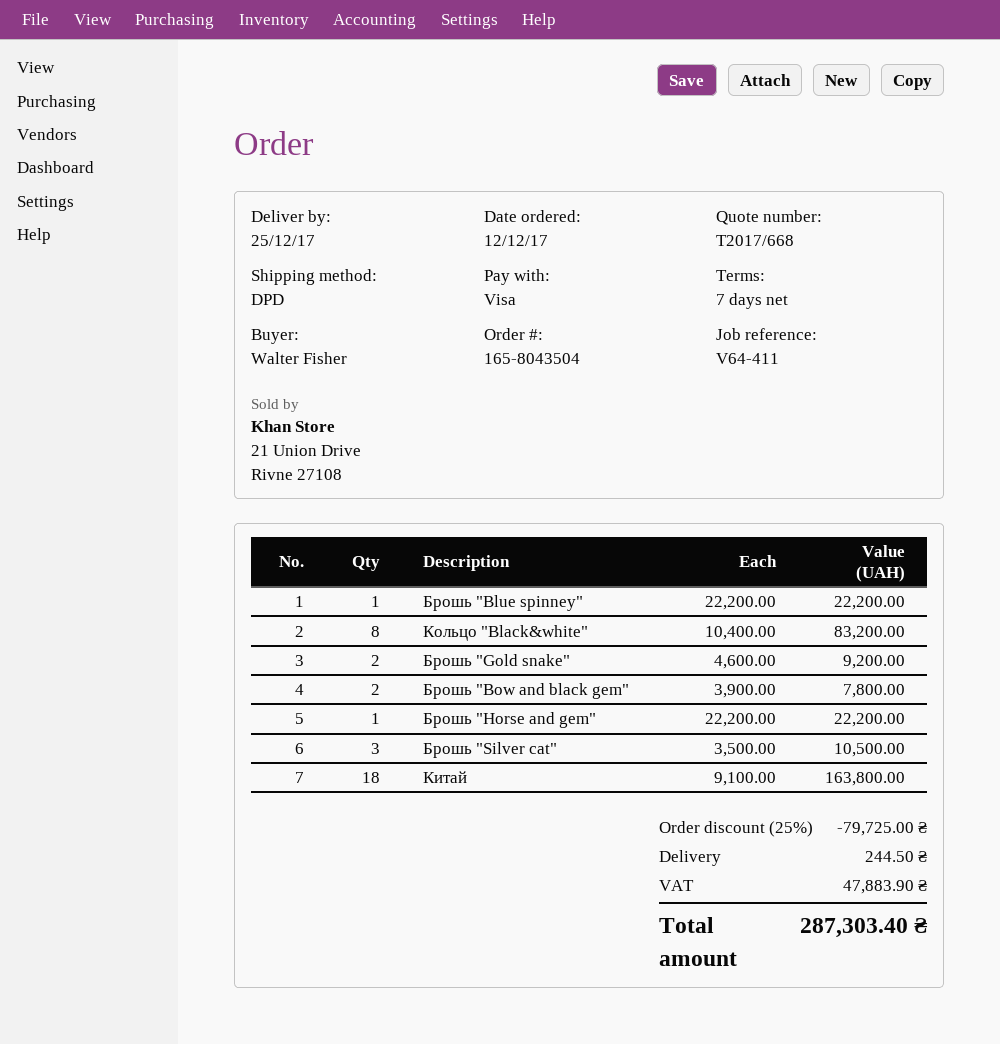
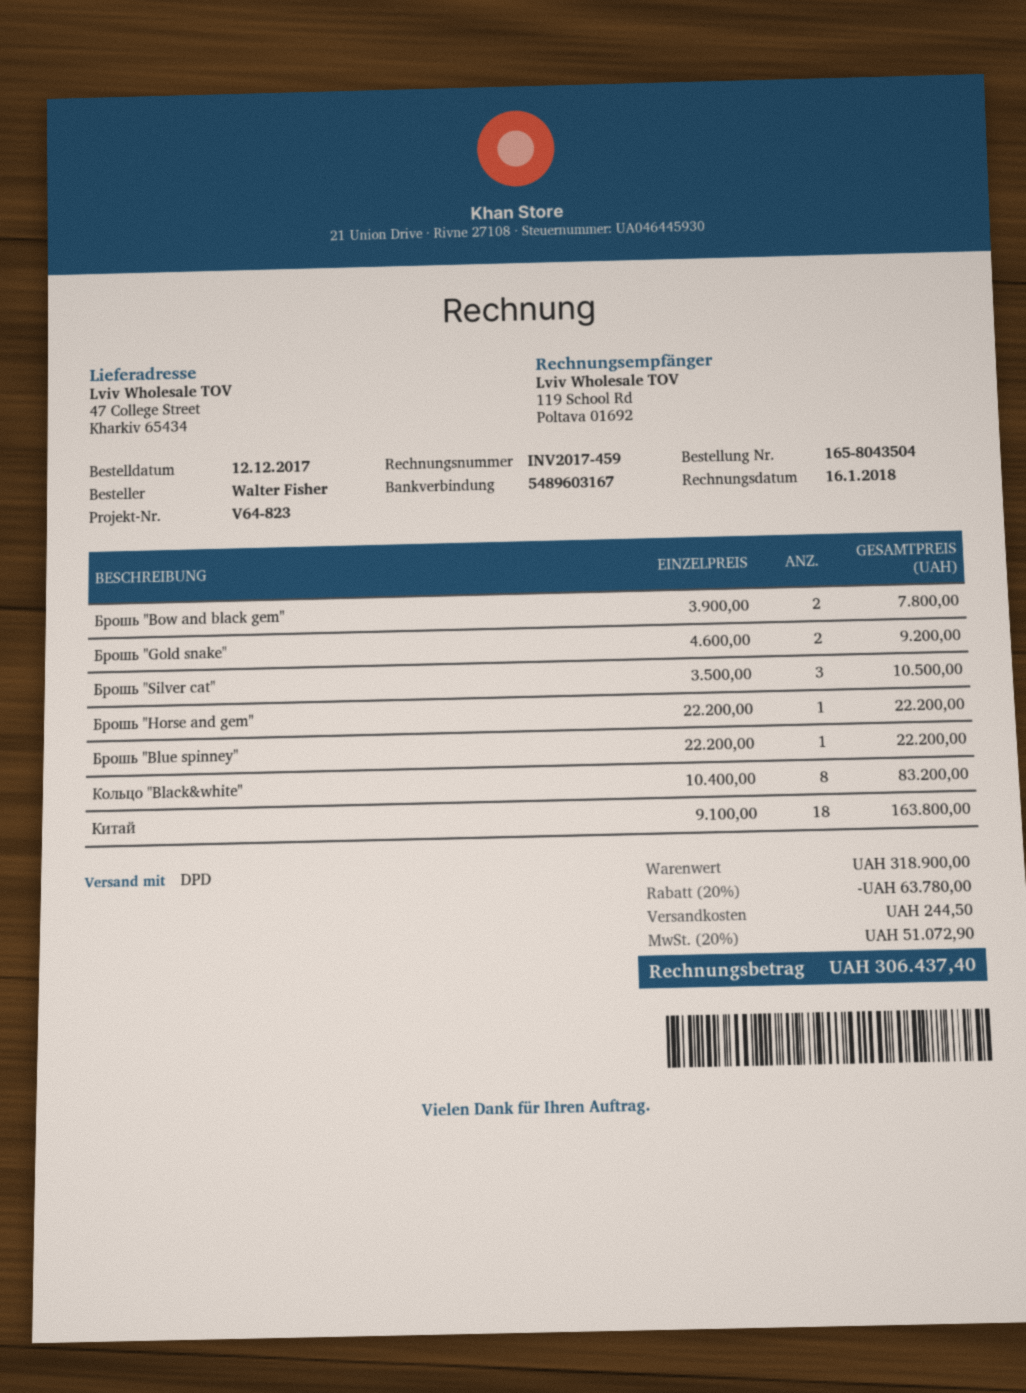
reference: V64-411 -> V64-823
discount: 25% = 79725.00 -> 20% = 63780.00
tax: 47883.90 -> 51072.90
total: 287303.40 -> 306437.40

